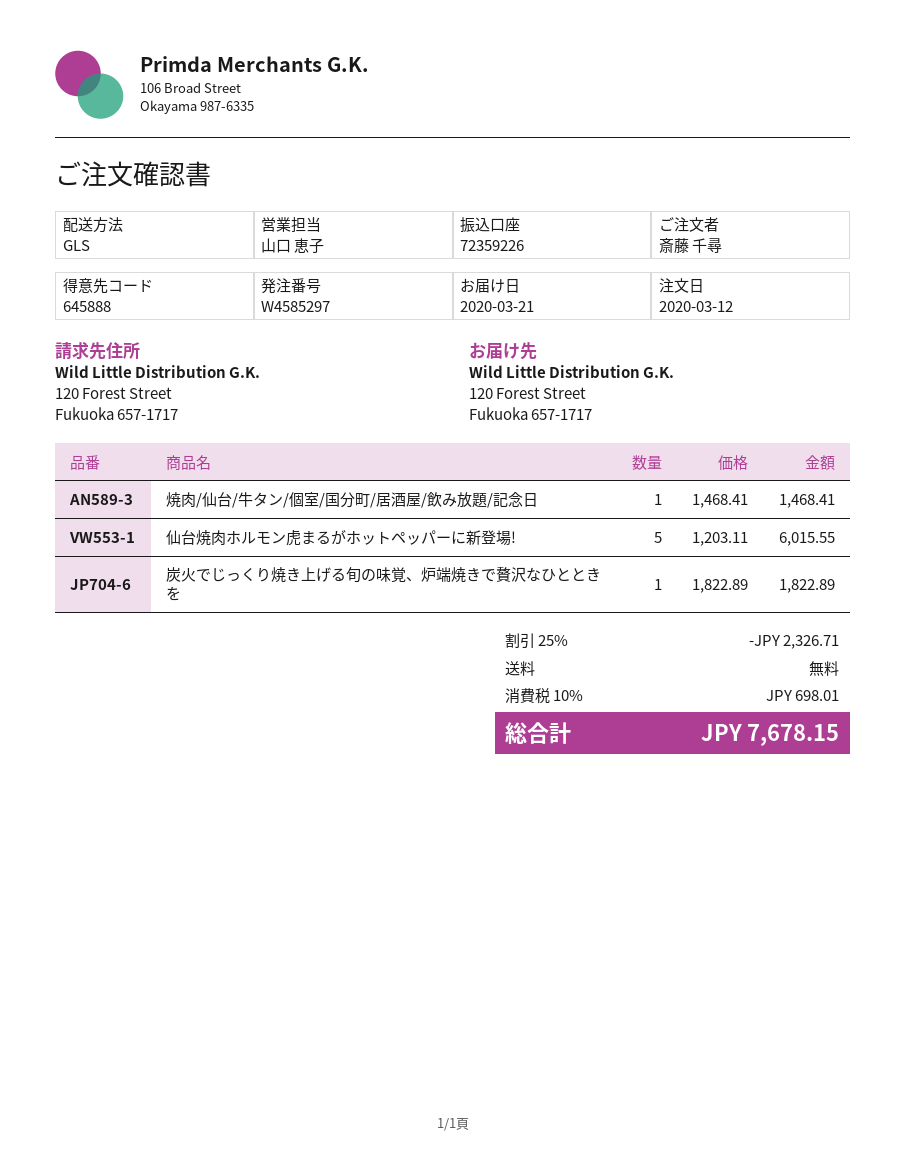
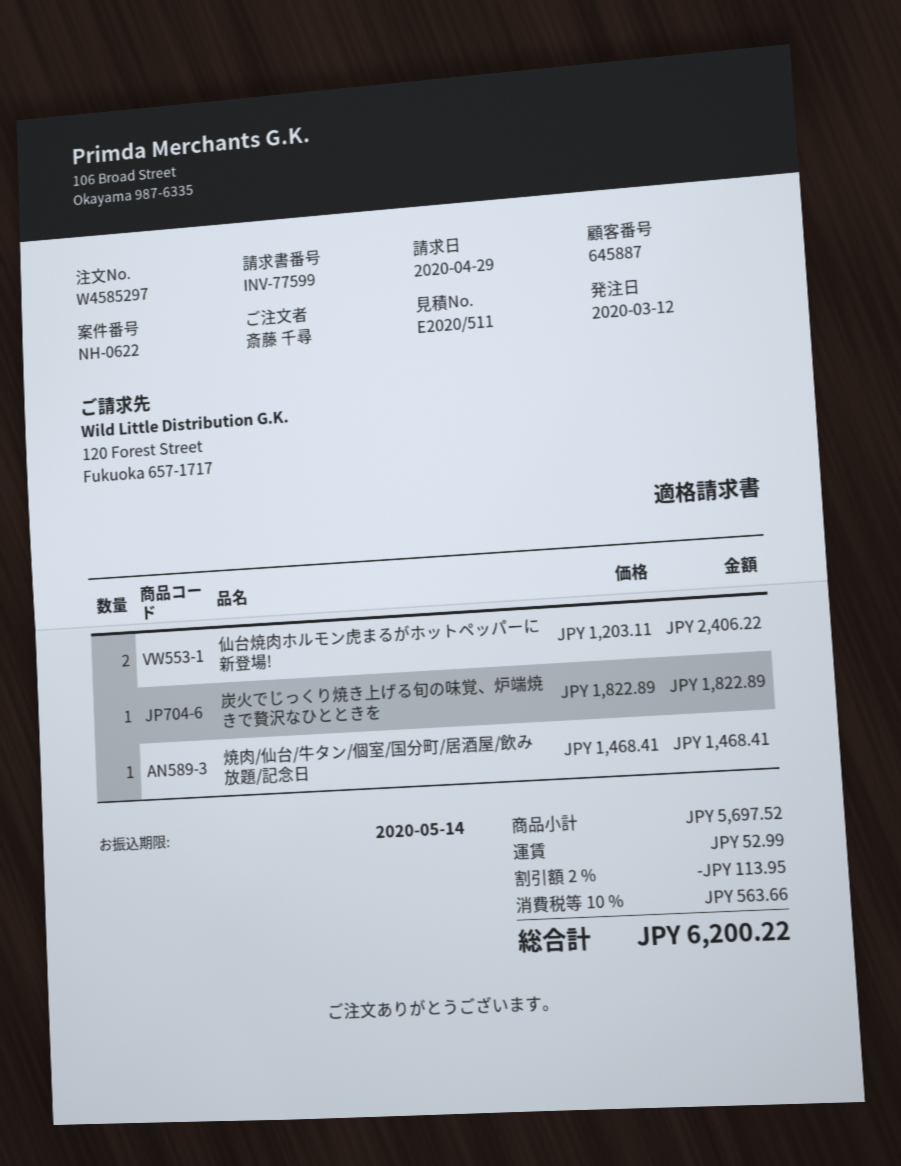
customer number: 645888 -> 645887
仙台焼肉ホルモン虎まるがホットペッパーに新登場!: 5 x 1203.11 = 6015.55 -> 2 x 1203.11 = 2406.22
discount: 25% = 2326.71 -> 2% = 113.95
shipping: 0.00 -> 52.99
tax: 10% = 698.01 -> 10% = 563.66
total: 7678.15 -> 6200.22

